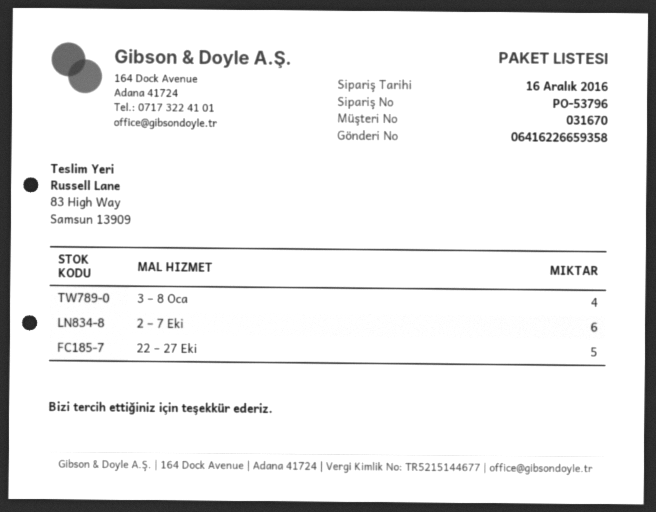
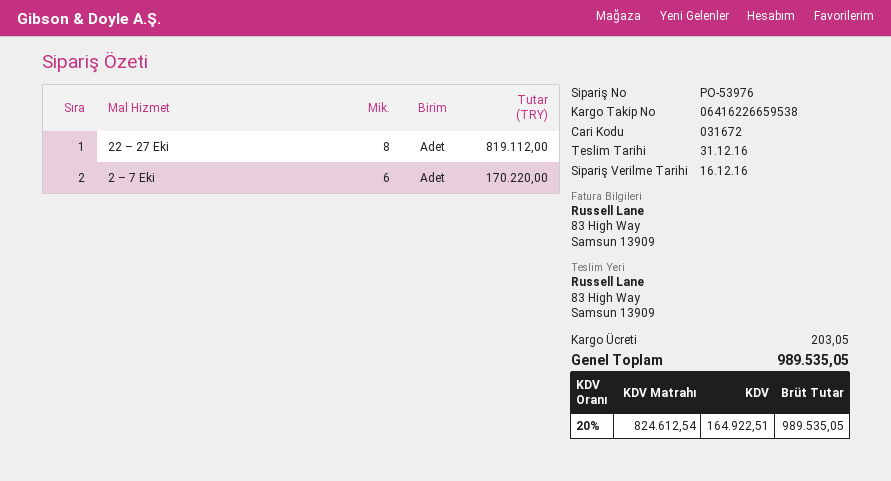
order number: PO-53796 -> PO-53976
customer number: 031670 -> 031672
tracking number: 06416226659358 -> 06416226659538
3 – 8 Oca: 4 -> none
22 – 27 Eki: 5 -> 8

